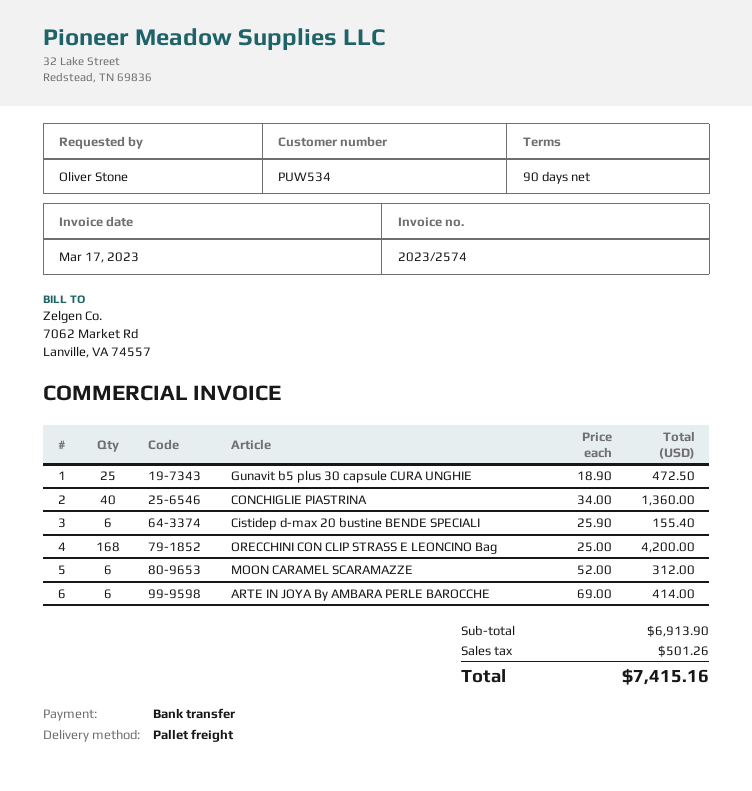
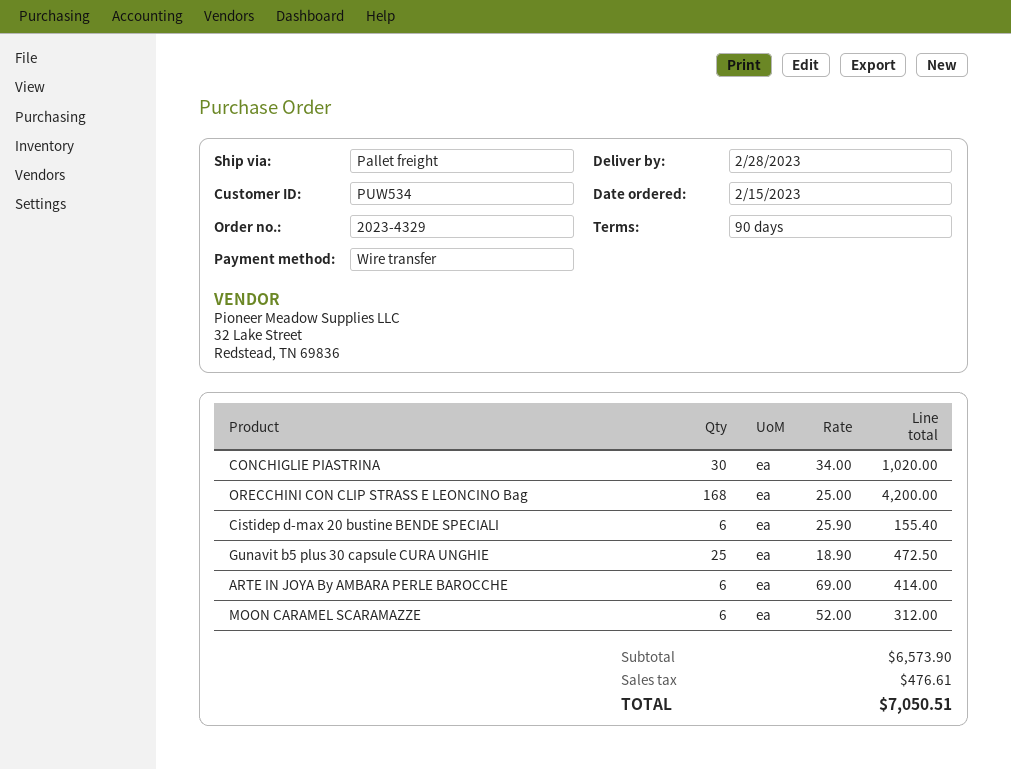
CONCHIGLIE PIASTRINA: 40 x 34.00 = 1360.00 -> 30 x 34.00 = 1020.00
subtotal: 6913.90 -> 6573.90
tax: 501.26 -> 476.61
total: 7415.16 -> 7050.51

